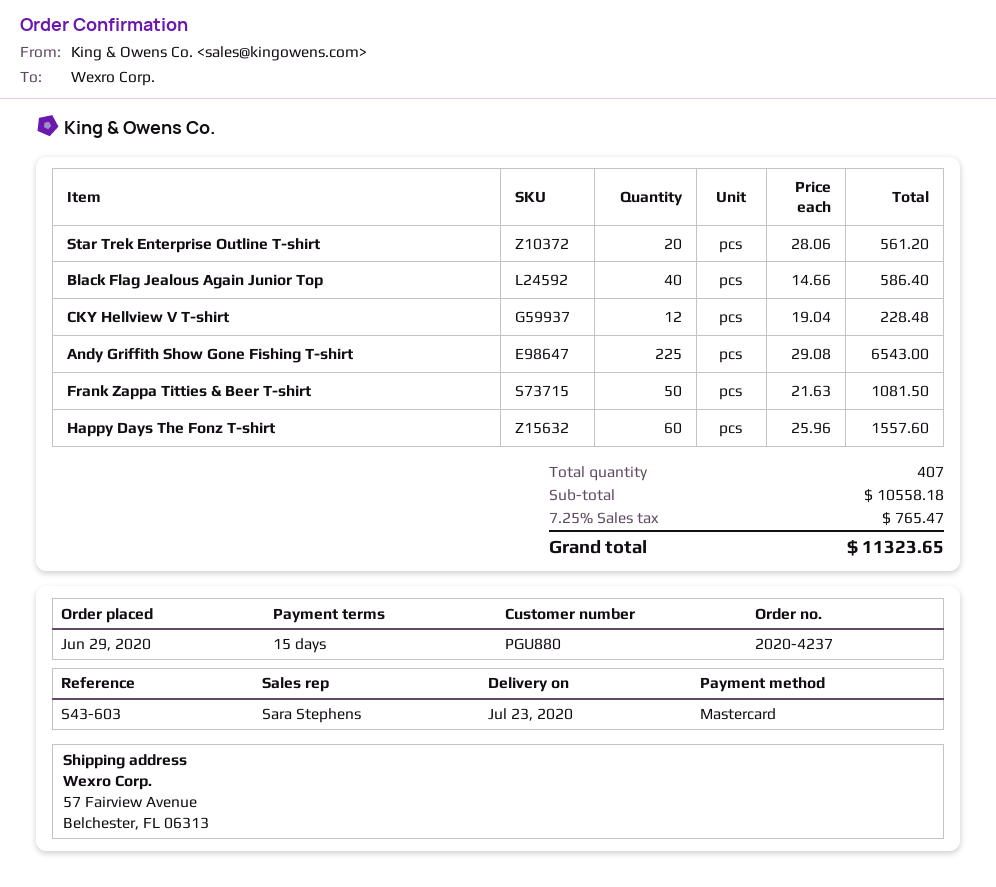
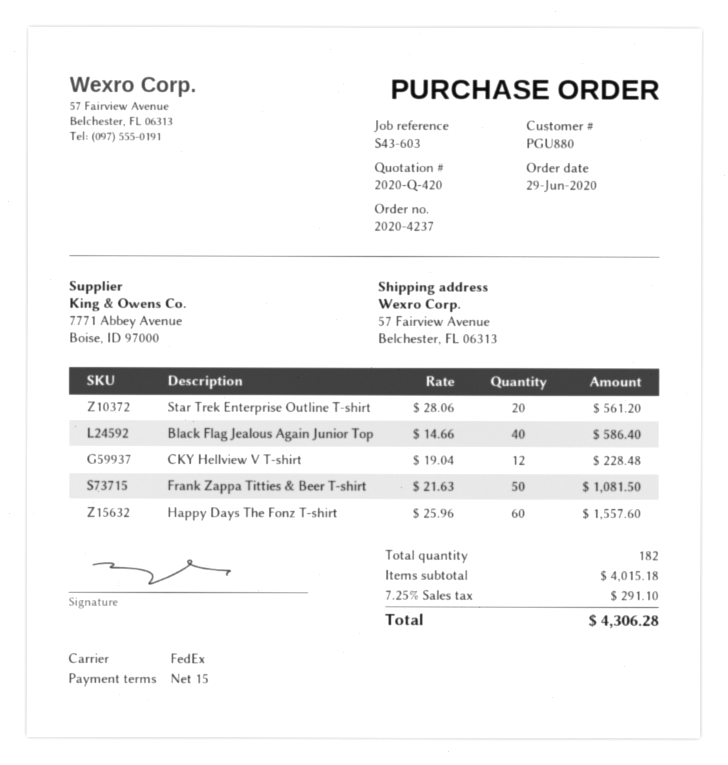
Andy Griffith Show Gone Fishing T-shirt: 225 x 29.08 = 6543.00 -> none
total quantity: 407 -> 182
subtotal: 10558.18 -> 4015.18
tax: 7.25% = 765.47 -> 7.25% = 291.10
total: 11323.65 -> 4306.28

